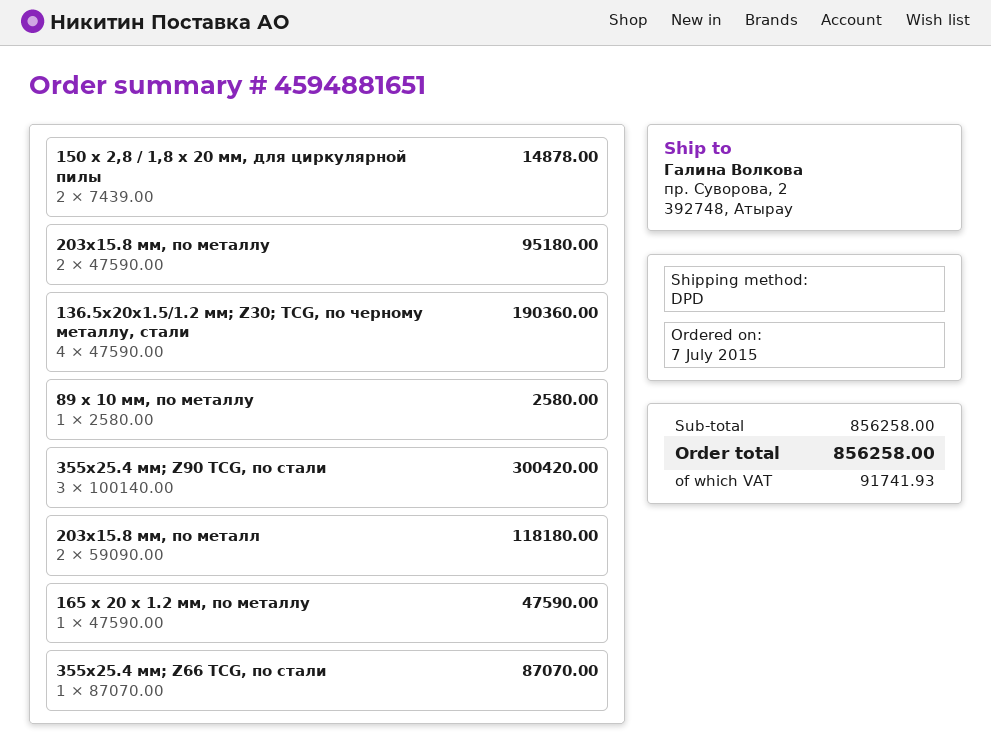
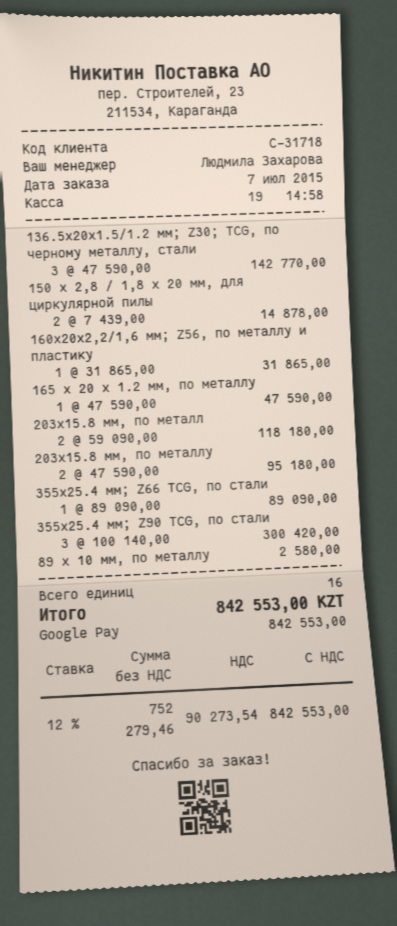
136.5x20x1.5/1.2 мм; Z30; TCG, по черному металлу, стали: 4 x 47590.00 = 190360.00 -> 3 x 47590.00 = 142770.00
355х25.4 мм; Z66 TCG, по стали: 1 x 87070.00 = 87070.00 -> 1 x 89090.00 = 89090.00
160х20х2,2/1,6 мм; Z56, по металлу и пластику: none -> 1 x 31865.00 = 31865.00
tax: 91741.93 -> 90273.54
total: 856258.00 -> 842553.00

